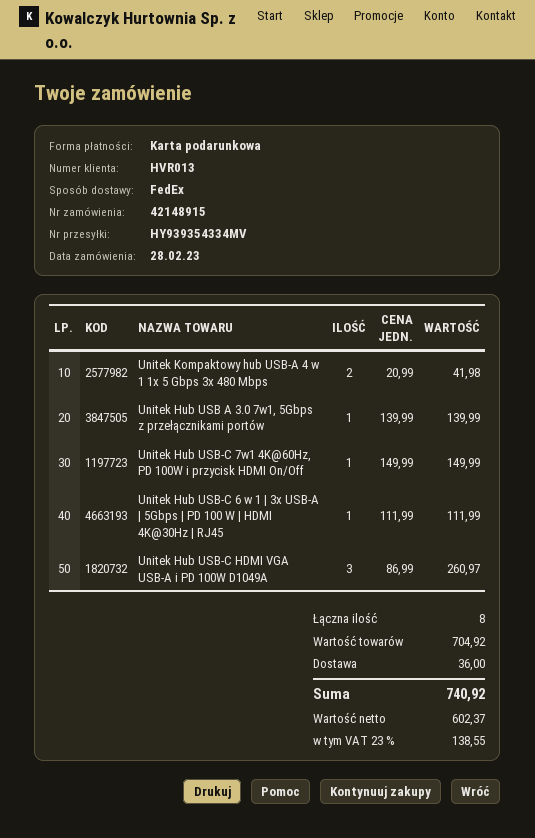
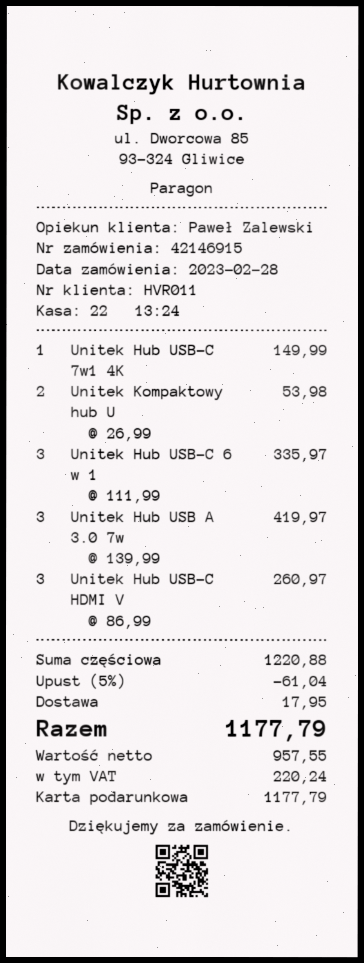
order number: 42148915 -> 42146915
customer number: HVR013 -> HVR011
Unitek Kompaktowy hub USB-A 4 w 1 1x 5 Gbps 3x 480 Mbps: 2 x 20.99 = 41.98 -> 2 x 26.99 = 53.98
Unitek Hub USB A 3.0 7w1, 5Gbps z przełącznikami portów: 1 x 139.99 = 139.99 -> 3 x 139.99 = 419.97
Unitek Hub USB-C 6 w 1 | 3x USB-A | 5Gbps | PD 100 W | HDMI 4K@30Hz | RJ45: 1 x 111.99 = 111.99 -> 3 x 111.99 = 335.97
subtotal: 704.92 -> 1220.88
discount: none -> 5% = 61.04
shipping: 36.00 -> 17.95
net: 602.37 -> 957.55
tax: 138.55 -> 220.24
total: 740.92 -> 1177.79

